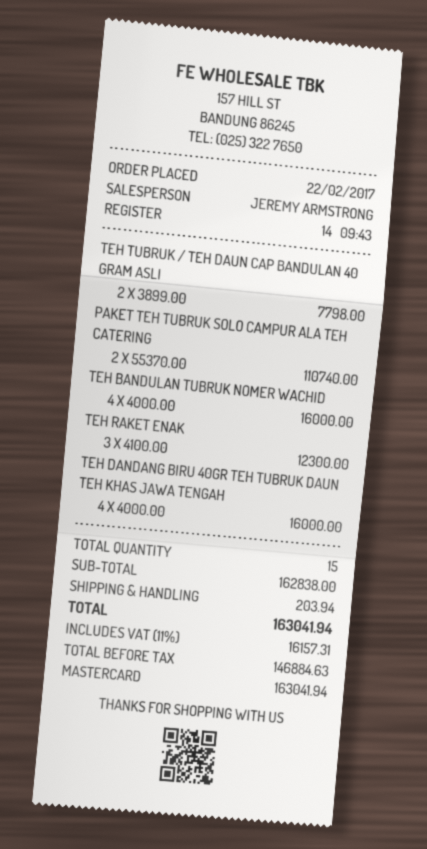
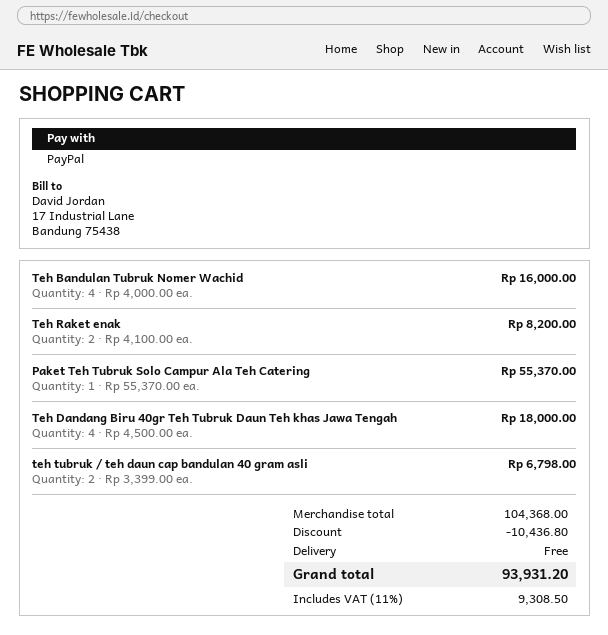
payment method: Mastercard -> PayPal
TEH TUBRUK / TEH DAUN CAP BANDULAN 40 GRAM ASLI: 2 x 3899.00 = 7798.00 -> 2 x 3399.00 = 6798.00
PAKET TEH TUBRUK SOLO CAMPUR ALA TEH CATERING: 2 x 55370.00 = 110740.00 -> 1 x 55370.00 = 55370.00
TEH RAKET ENAK: 3 x 4100.00 = 12300.00 -> 2 x 4100.00 = 8200.00
TEH DANDANG BIRU 40GR TEH TUBRUK DAUN TEH KHAS JAWA TENGAH: 4 x 4000.00 = 16000.00 -> 4 x 4500.00 = 18000.00
subtotal: 162838.00 -> 104368.00
discount: none -> 10436.80
shipping: 203.94 -> 0.00
tax: 11% = 16157.31 -> 11% = 9308.50
total: 163041.94 -> 93931.20

